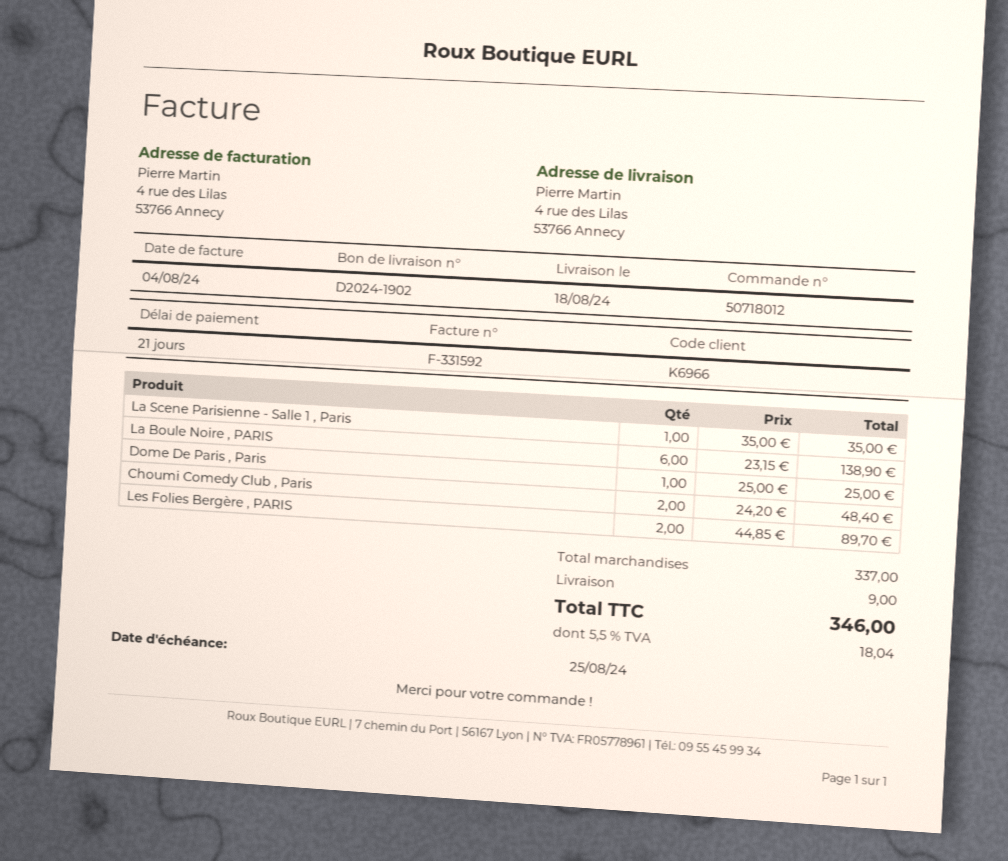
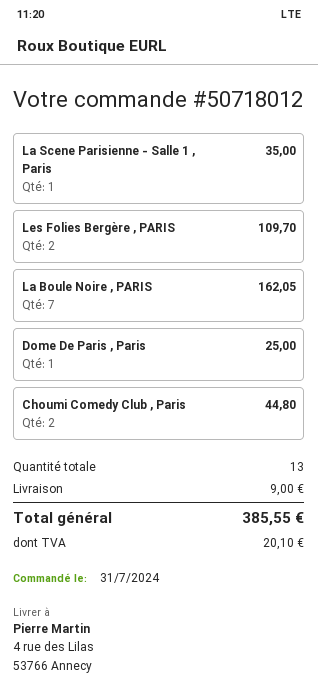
La Boule Noire , PARIS: 6 for 138.90 -> 7 for 162.05
Choumi Comedy Club , Paris: 2 for 48.40 -> 2 for 44.80
Les Folies Bergère , PARIS: 2 for 89.70 -> 2 for 109.70
tax: 18.04 -> 20.10
total: 346.00 -> 385.55

